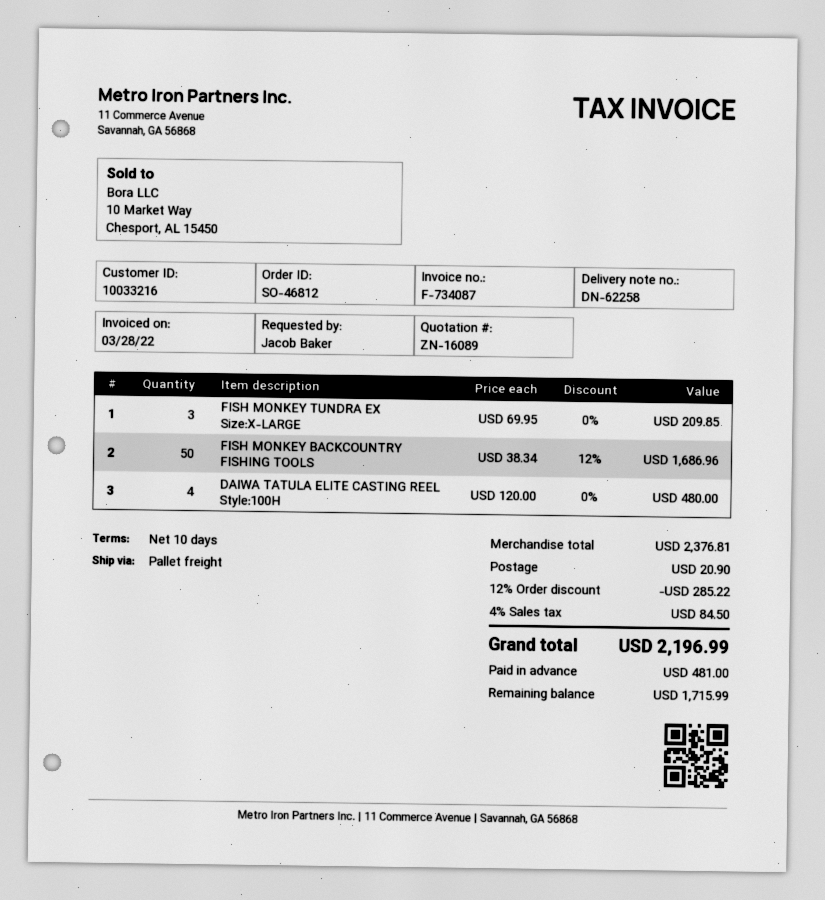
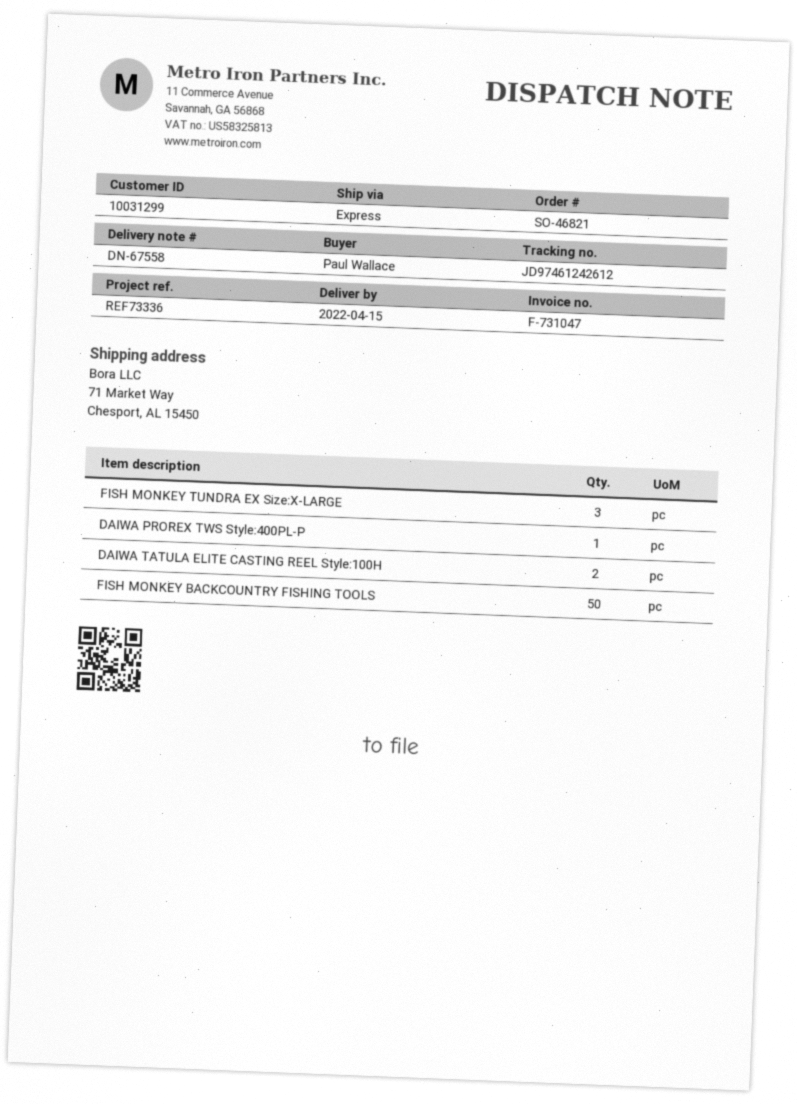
order number: SO-46812 -> SO-46821
delivery note number: DN-62258 -> DN-67558
invoice number: F-734087 -> F-731047
customer number: 10033216 -> 10031299
ordered by: Jacob Baker -> Paul Wallace
shipping method: pallet freight -> express
DAIWA TATULA ELITE CASTING REEL Style:100H: 4 -> 2
DAIWA PROREX TWS Style:400PL-P: none -> 1

